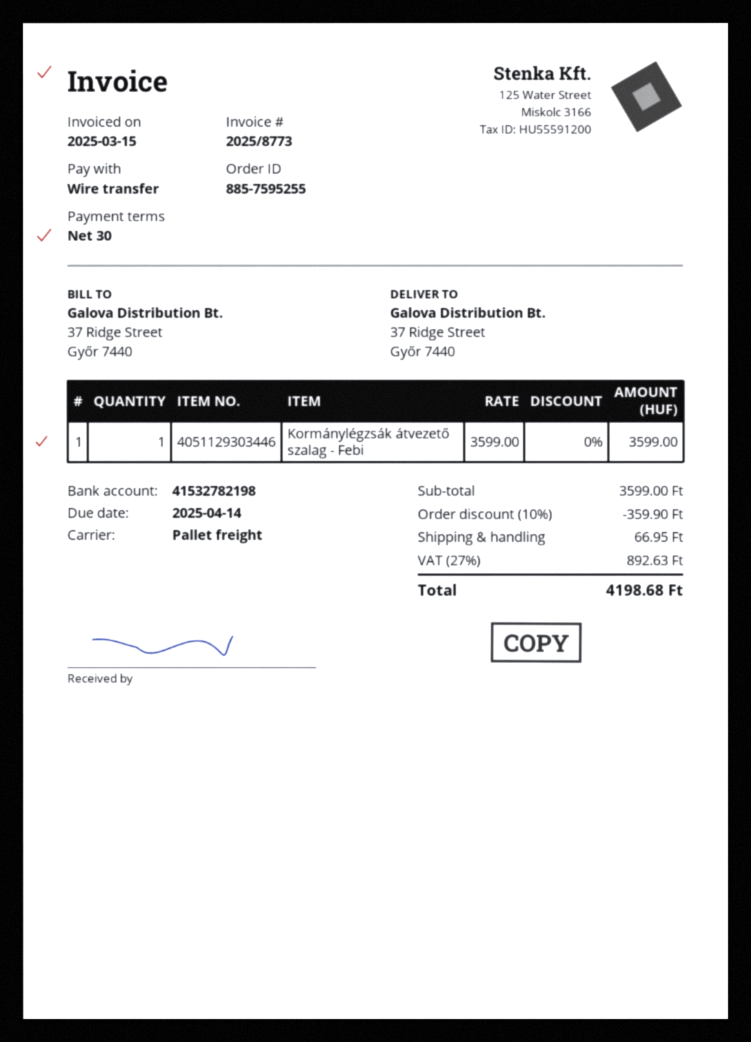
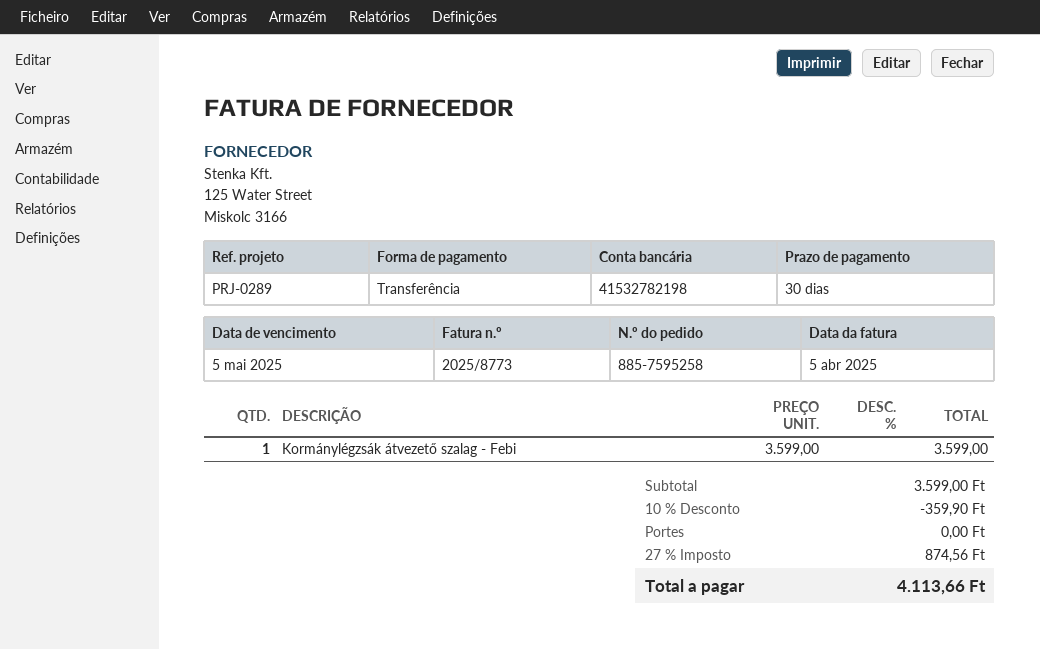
order number: 885-7595255 -> 885-7595258
invoice date: 2025-03-15 -> 2025-04-05
due date: 2025-04-14 -> 2025-05-05
shipping: 66.95 -> 0.00
tax: 27% = 892.63 -> 27% = 874.56
total: 4198.68 -> 4113.66

